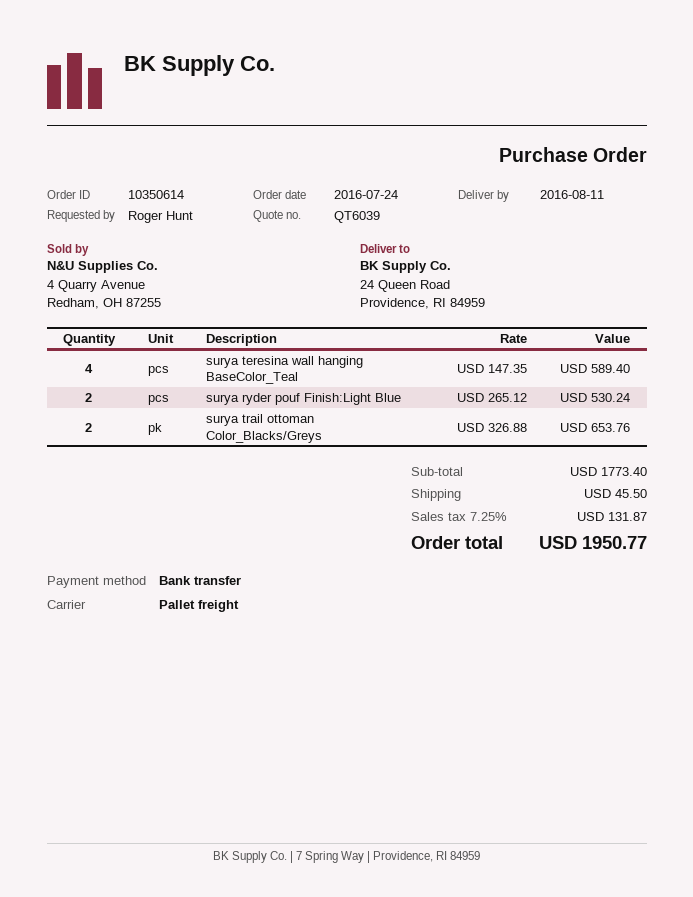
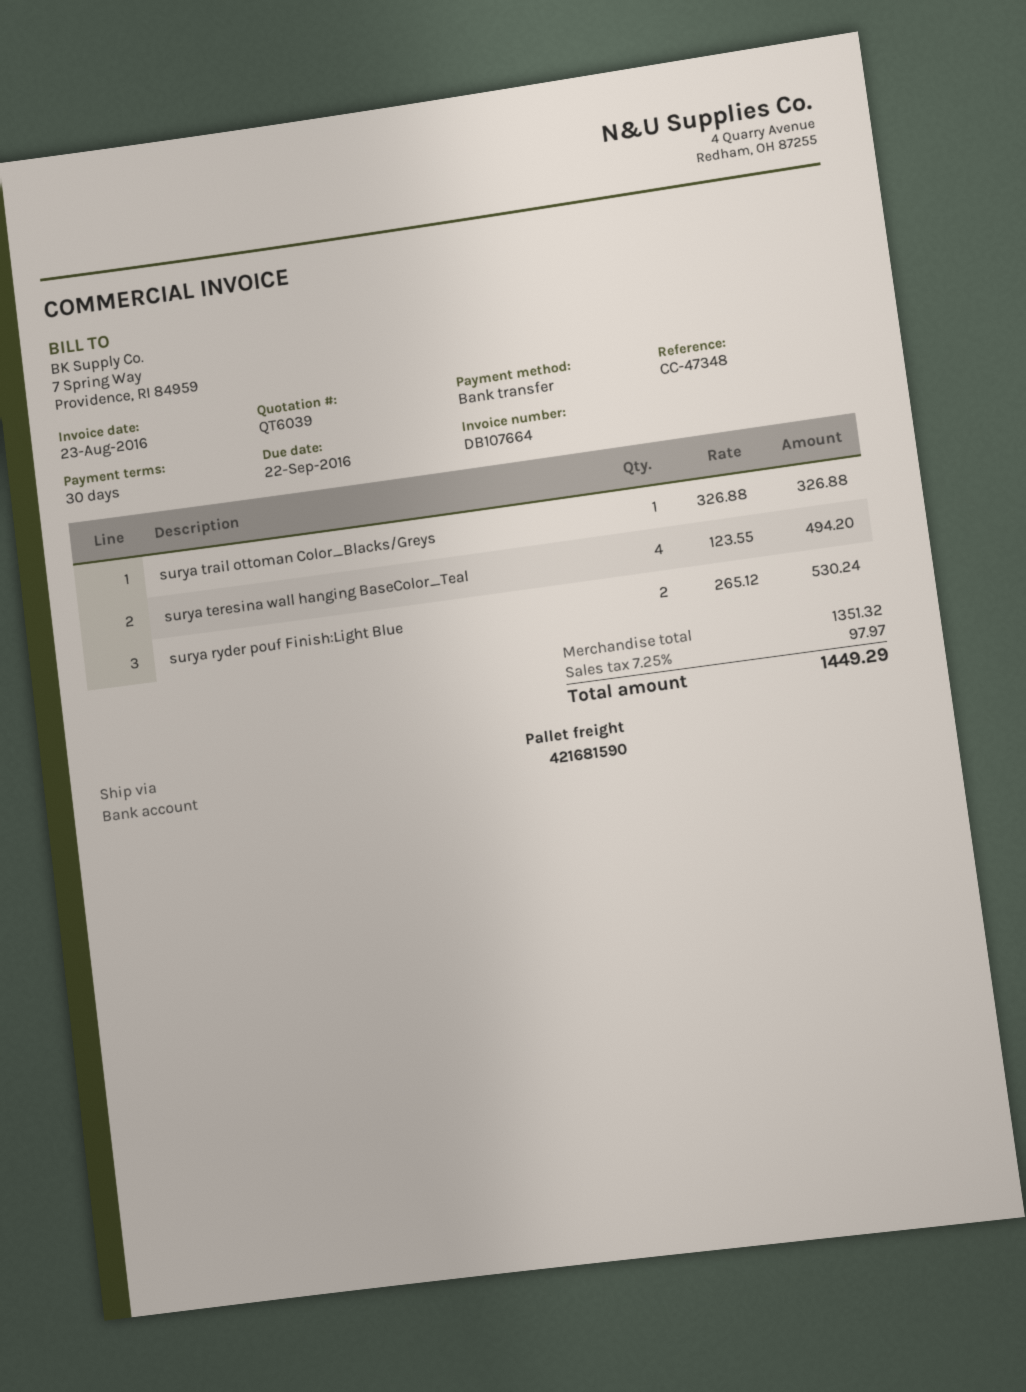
surya teresina wall hanging BaseColor_Teal: 4 x 147.35 = 589.40 -> 4 x 123.55 = 494.20
surya trail ottoman Color_Blacks/Greys: 2 x 326.88 = 653.76 -> 1 x 326.88 = 326.88
subtotal: 1773.40 -> 1351.32
shipping: 45.50 -> none
tax: 7.25% = 131.87 -> 7.25% = 97.97
total: 1950.77 -> 1449.29

